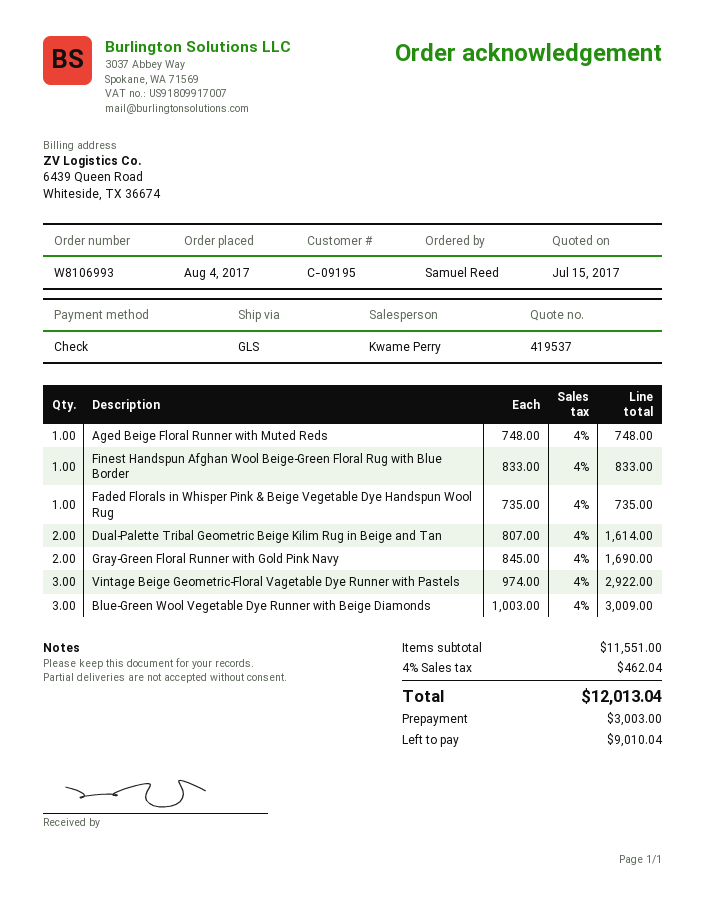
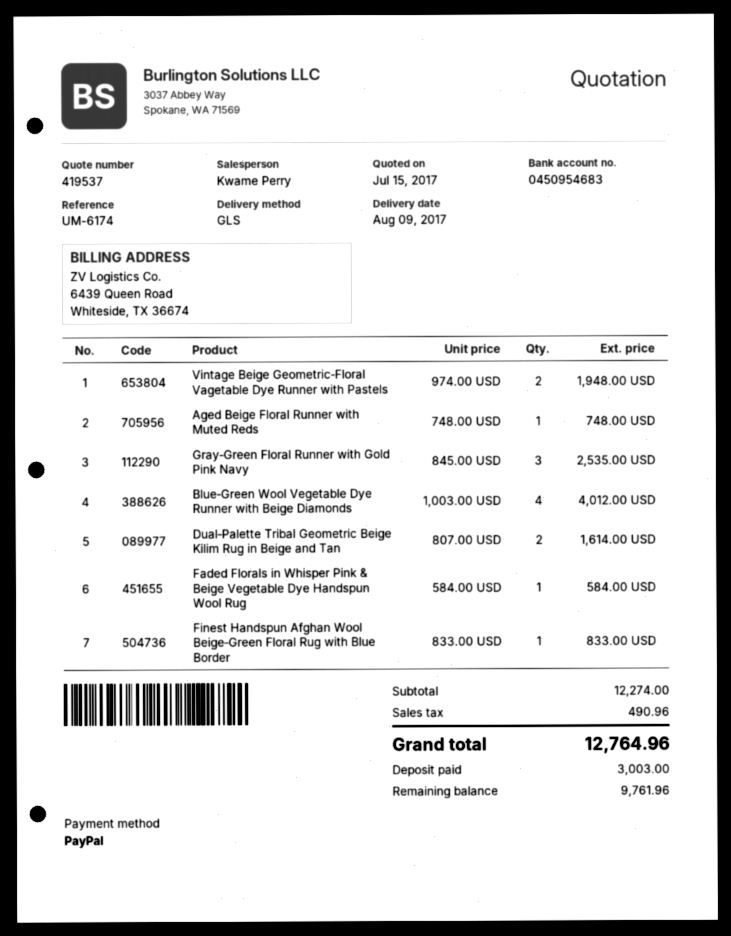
payment method: cheque -> PayPal
Faded Florals in Whisper Pink & Beige Vegetable Dye Handspun Wool Rug: 1 x 735.00 = 735.00 -> 1 x 584.00 = 584.00
Gray‑Green Floral Runner with Gold Pink Navy: 2 x 845.00 = 1690.00 -> 3 x 845.00 = 2535.00
Vintage Beige Geometric‑Floral Vagetable Dye Runner with Pastels: 3 x 974.00 = 2922.00 -> 2 x 974.00 = 1948.00
Blue‑Green Wool Vegetable Dye Runner with Beige Diamonds: 3 x 1003.00 = 3009.00 -> 4 x 1003.00 = 4012.00
subtotal: 11551.00 -> 12274.00
tax: 462.04 -> 490.96
total: 12013.04 -> 12764.96
balance: 9010.04 -> 9761.96

